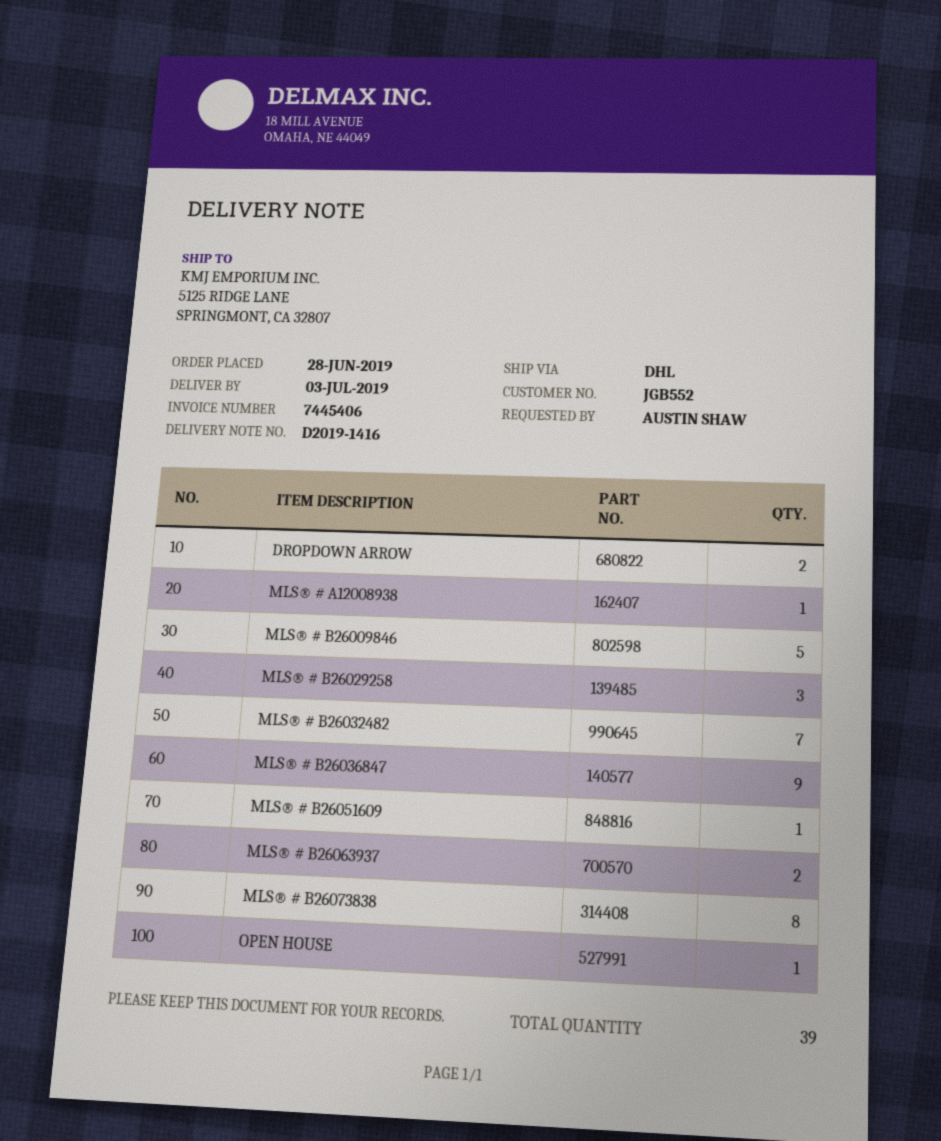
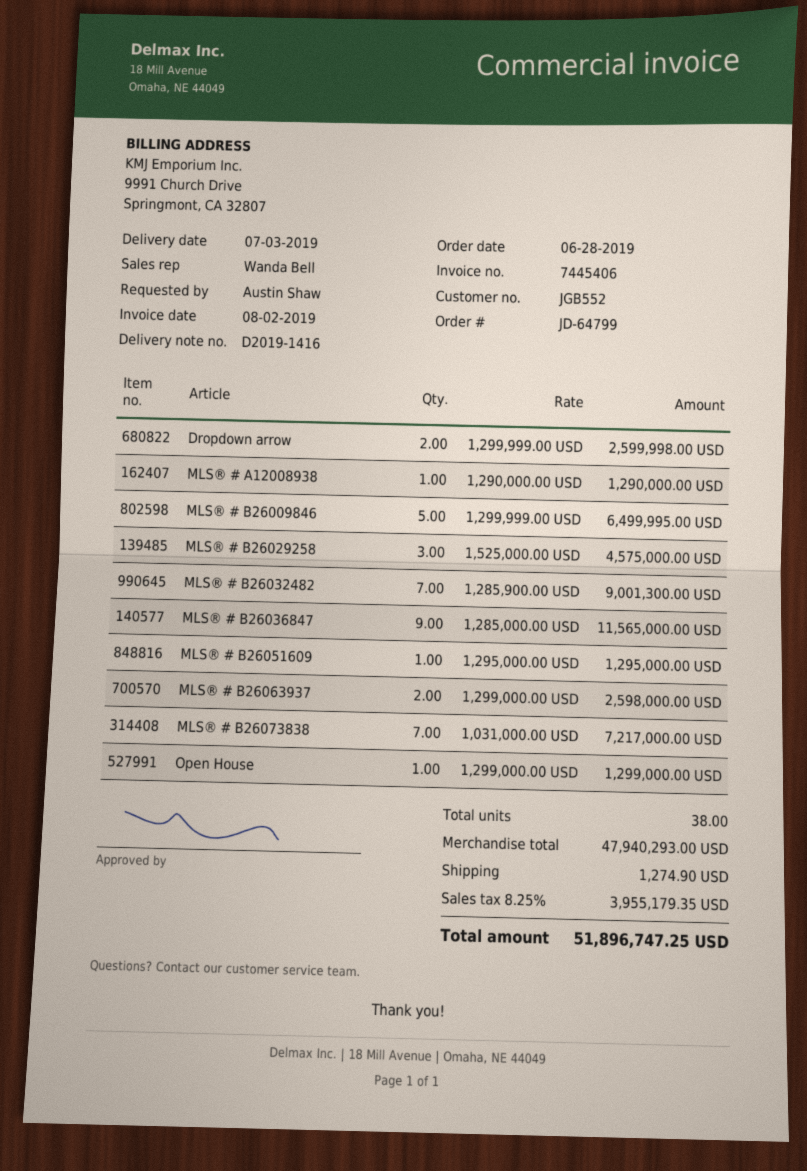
MLS® # B26073838: 8 -> 7
total quantity: 39 -> 38

